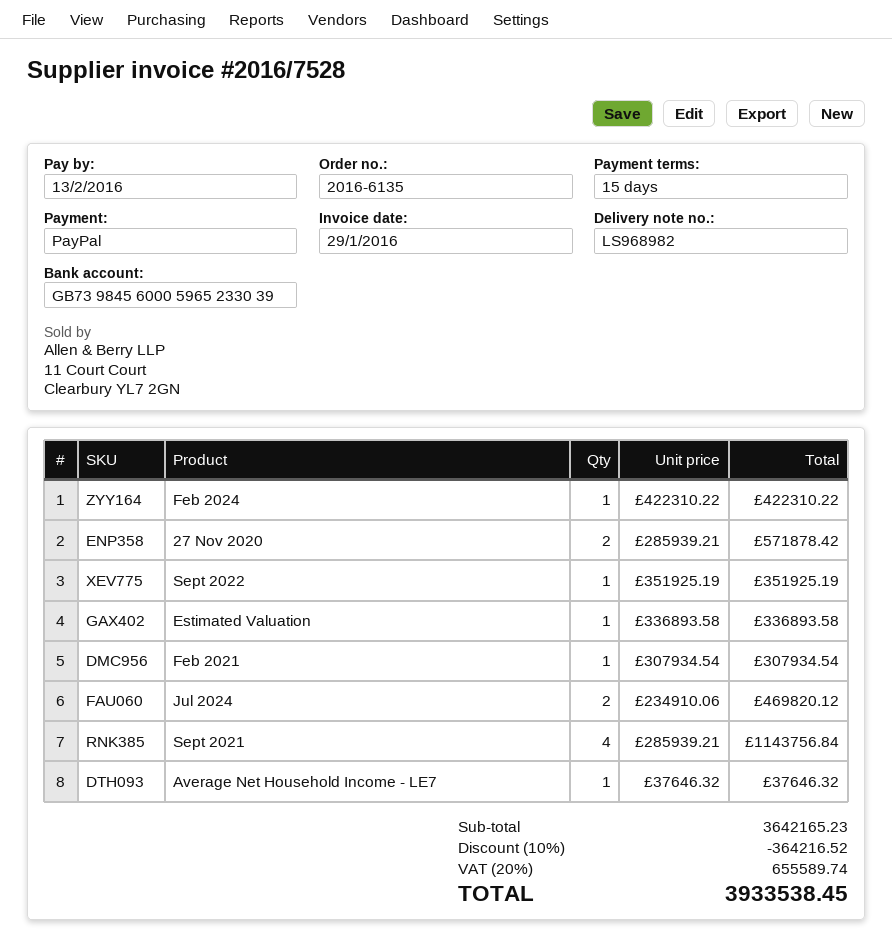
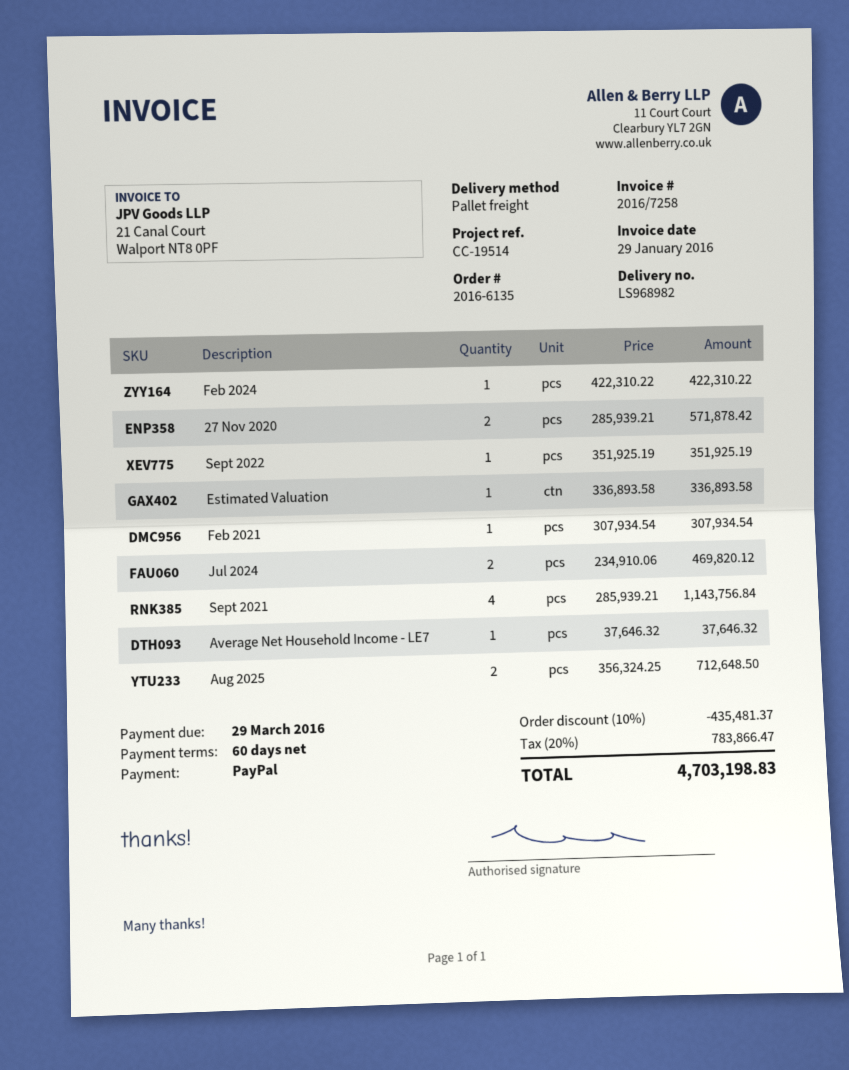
invoice number: 2016/7528 -> 2016/7258
payment terms: 15 days -> 60 days
due date: 2016-02-13 -> 2016-03-29
Aug 2025: none -> 2 x 356324.25 = 712648.50
discount: 10% = 364216.52 -> 10% = 435481.37
tax: 20% = 655589.74 -> 20% = 783866.47
total: 3933538.45 -> 4703198.83

